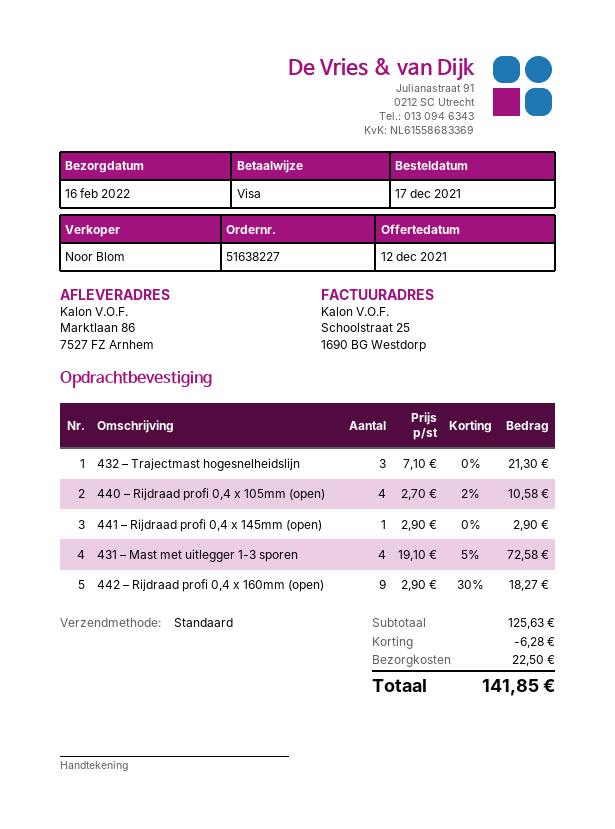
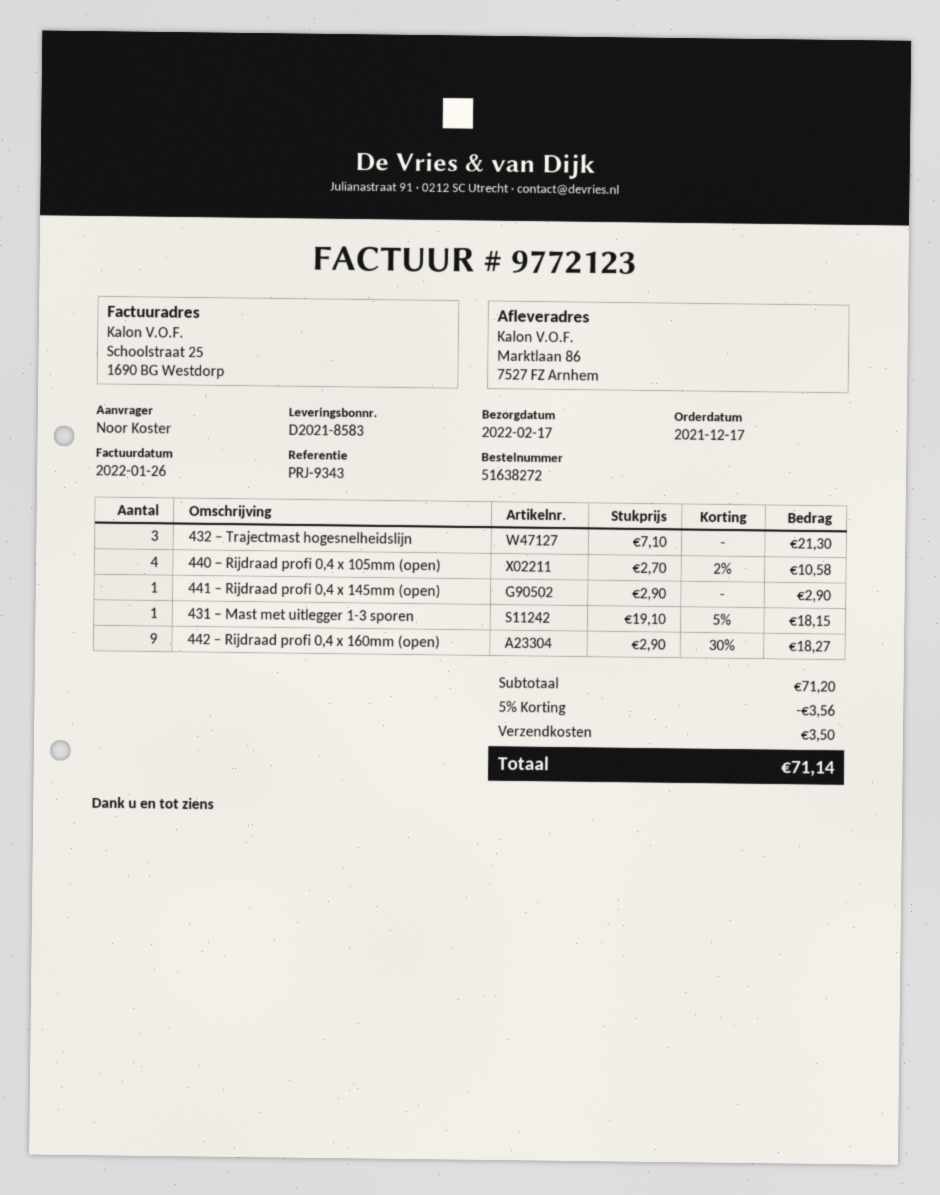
order number: 51638227 -> 51638272
delivery date: 2022-02-16 -> 2022-02-17
431 – Mast met uitlegger 1-3 sporen: 4 x 19.10 - 5% = 72.58 -> 1 x 19.10 - 5% = 18.15
subtotal: 125.63 -> 71.20
discount: 6.28 -> 3.56
shipping: 22.50 -> 3.50
total: 141.85 -> 71.14

